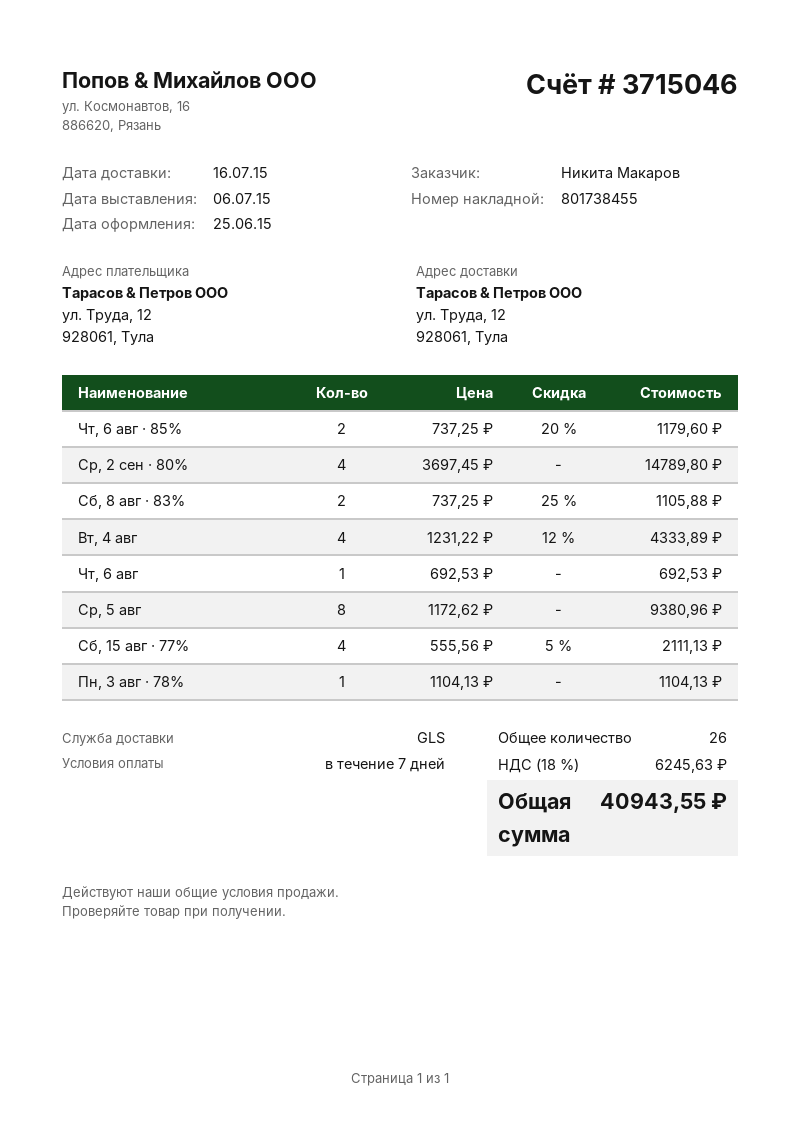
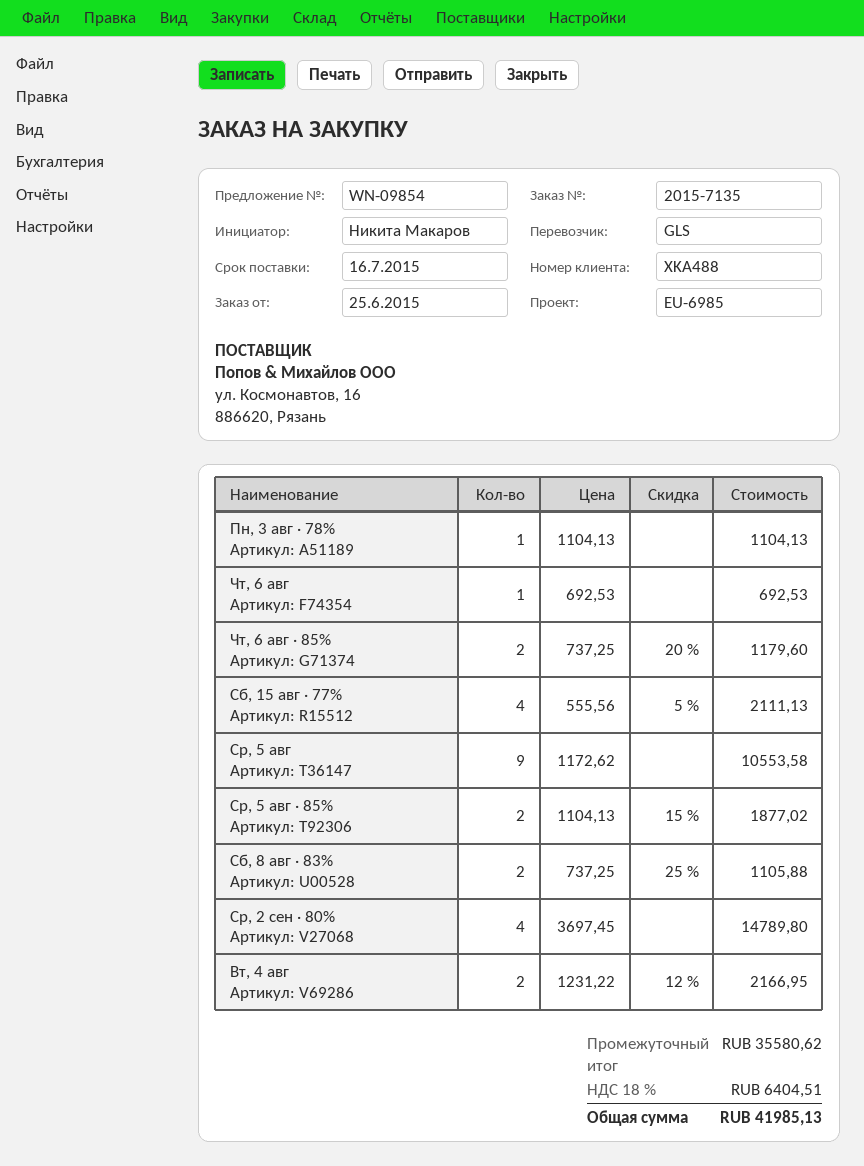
Вт, 4 авг: 4 x 1231.22 - 12% = 4333.89 -> 2 x 1231.22 - 12% = 2166.95
Ср, 5 авг: 8 x 1172.62 = 9380.96 -> 9 x 1172.62 = 10553.58
Ср, 5 авг · 85%: none -> 2 x 1104.13 - 15% = 1877.02
tax: 18% = 6245.63 -> 18% = 6404.51
total: 40943.55 -> 41985.13

